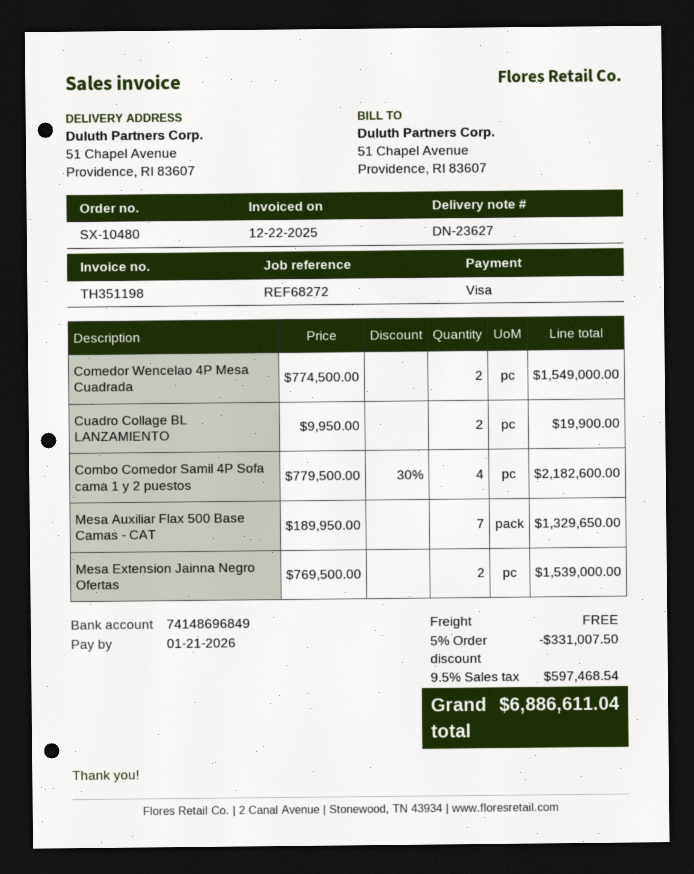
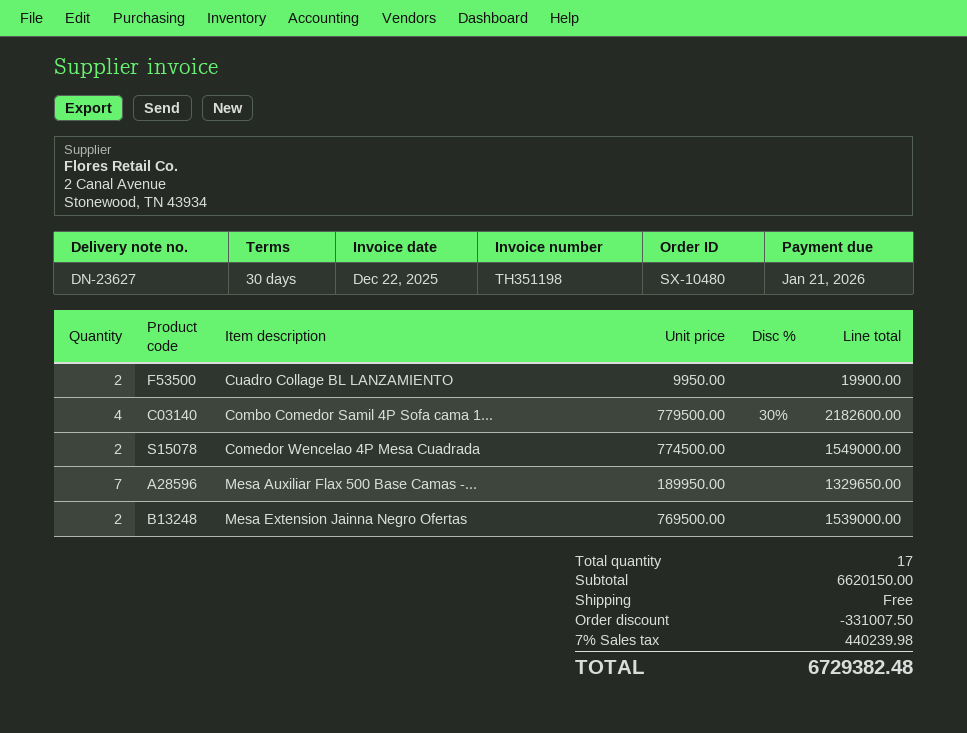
tax: 9.5% = 597468.54 -> 7% = 440239.98
total: 6886611.04 -> 6729382.48

